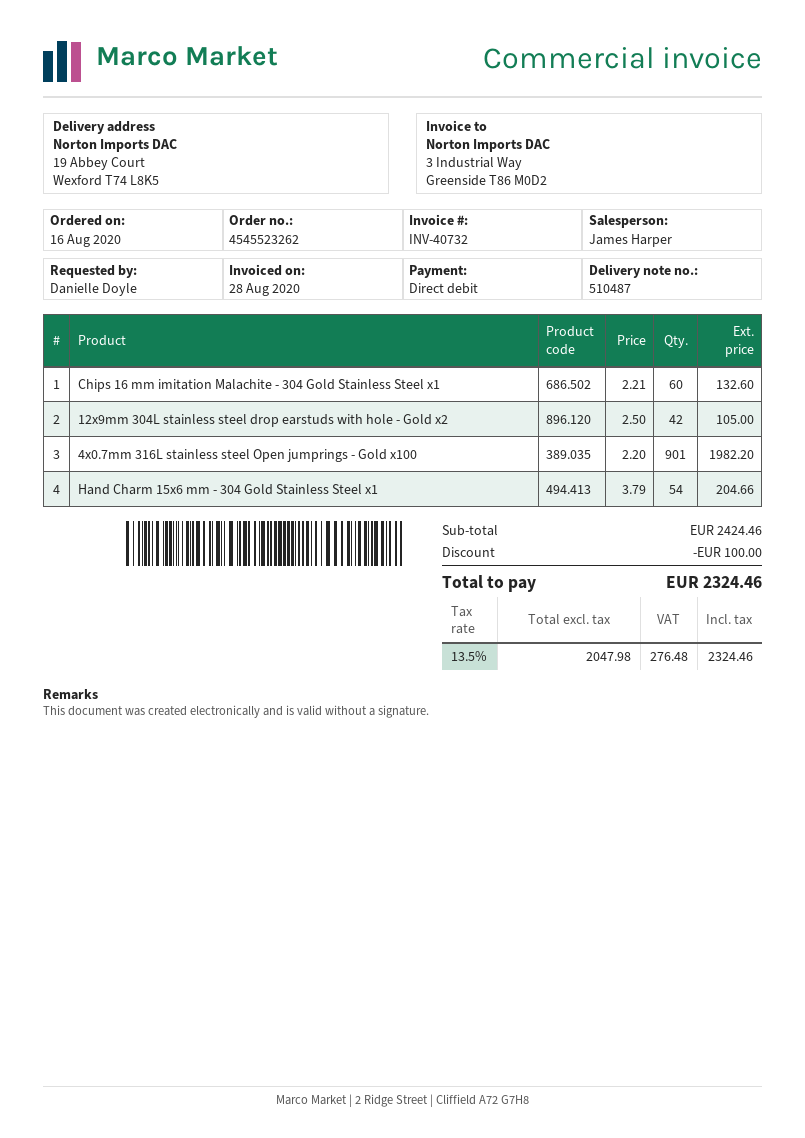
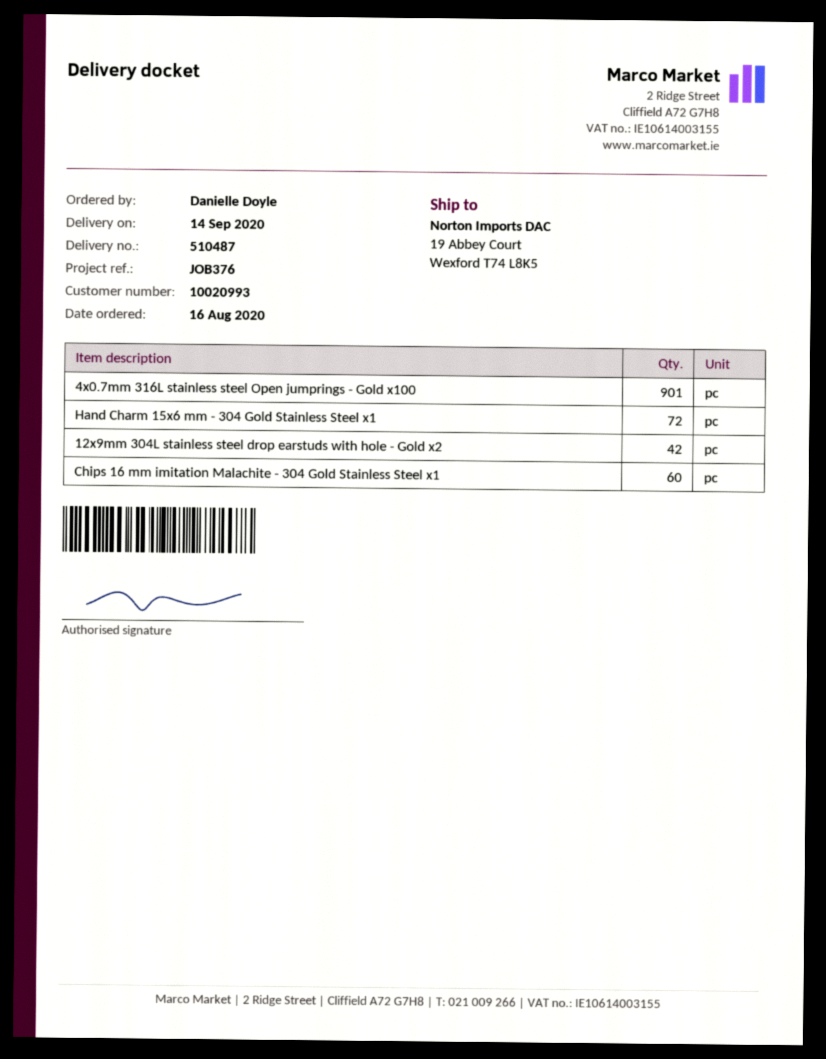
Hand Charm 15x6 mm - 304 Gold Stainless Steel x1: 54 -> 72

